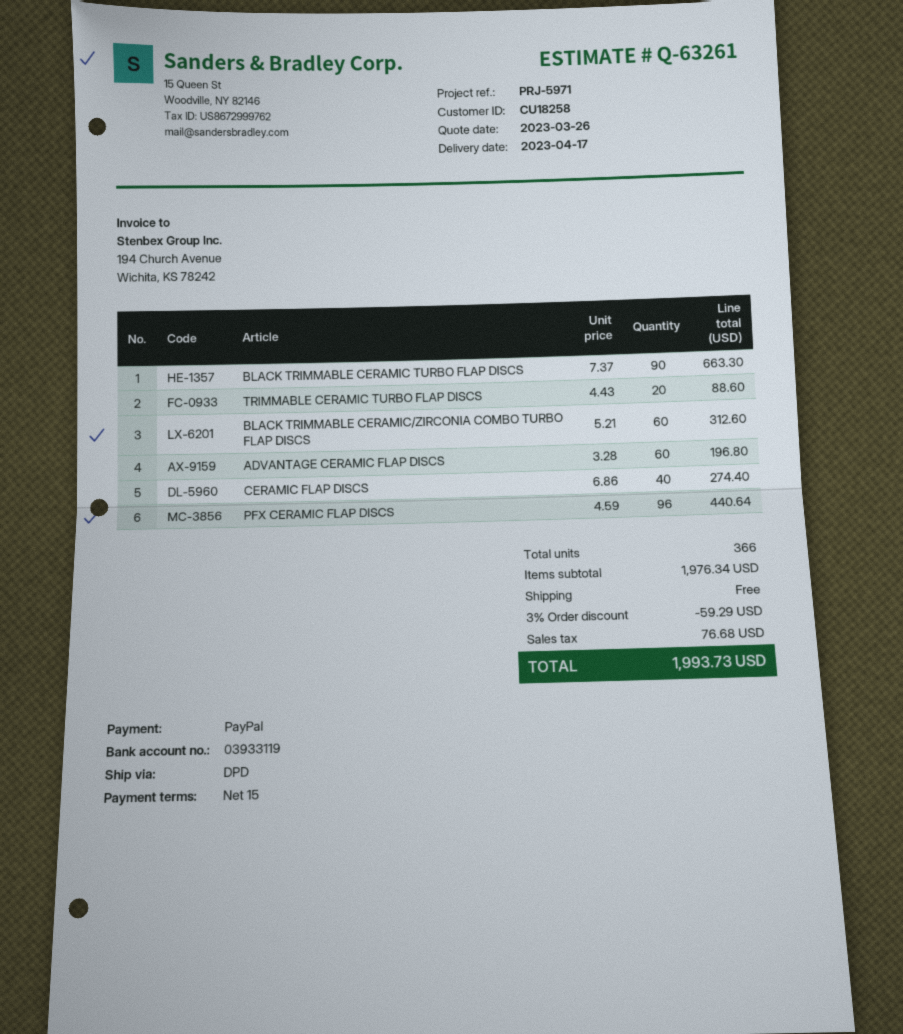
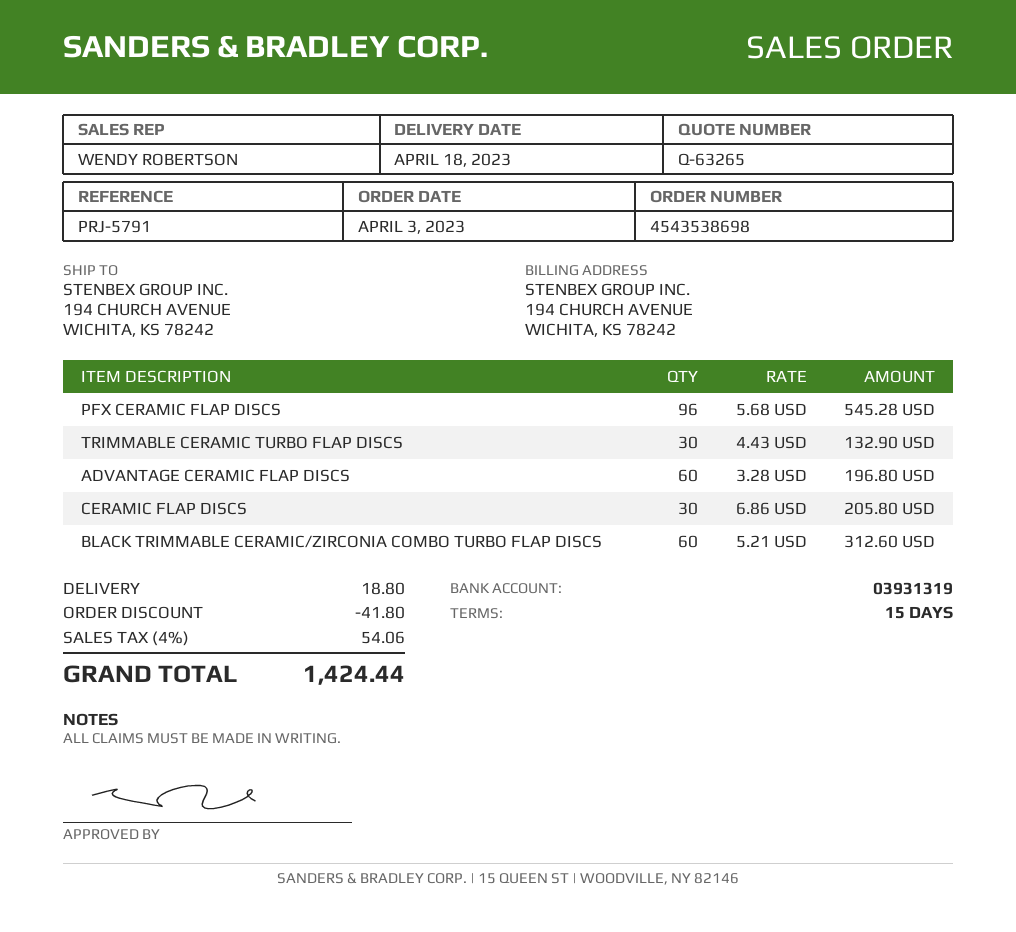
quote number: Q-63261 -> Q-63265
delivery date: 2023-04-17 -> 2023-04-18
reference: PRJ-5971 -> PRJ-5791
bank account: 03933119 -> 03931319
BLACK TRIMMABLE CERAMIC TURBO FLAP DISCS: 90 x 7.37 = 663.30 -> none
TRIMMABLE CERAMIC TURBO FLAP DISCS: 20 x 4.43 = 88.60 -> 30 x 4.43 = 132.90
CERAMIC FLAP DISCS: 40 x 6.86 = 274.40 -> 30 x 6.86 = 205.80
PFX CERAMIC FLAP DISCS: 96 x 4.59 = 440.64 -> 96 x 5.68 = 545.28
discount: 59.29 -> 41.80
shipping: 0.00 -> 18.80
tax: 76.68 -> 54.06
total: 1993.73 -> 1424.44

